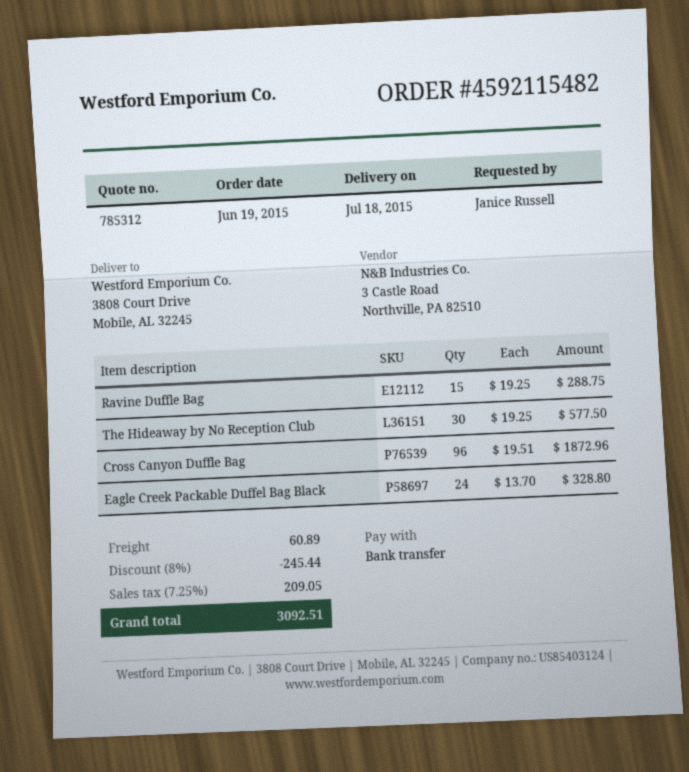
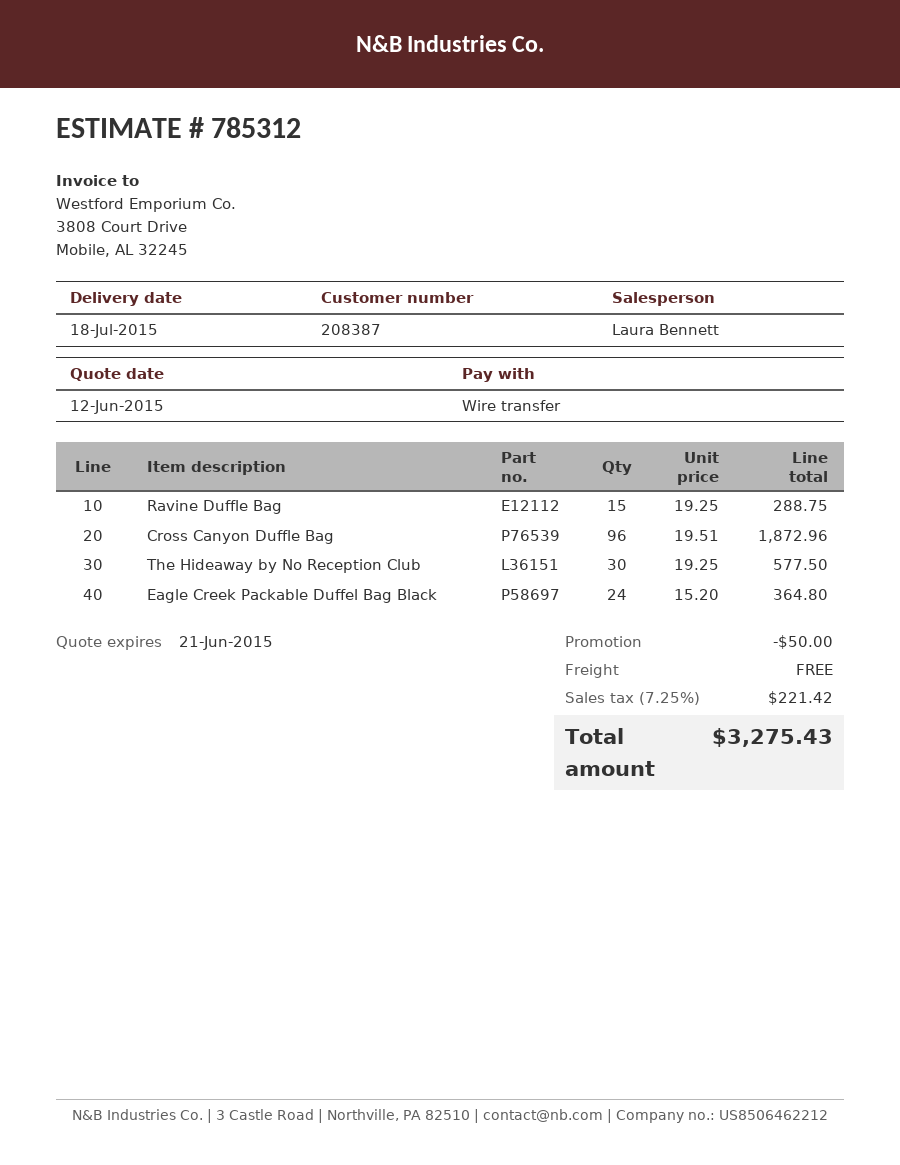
Eagle Creek Packable Duffel Bag Black: 24 x 13.70 = 328.80 -> 24 x 15.20 = 364.80
discount: 245.44 -> 50.00
shipping: 60.89 -> 0.00
tax: 7.25% = 209.05 -> 7.25% = 221.42
total: 3092.51 -> 3275.43

